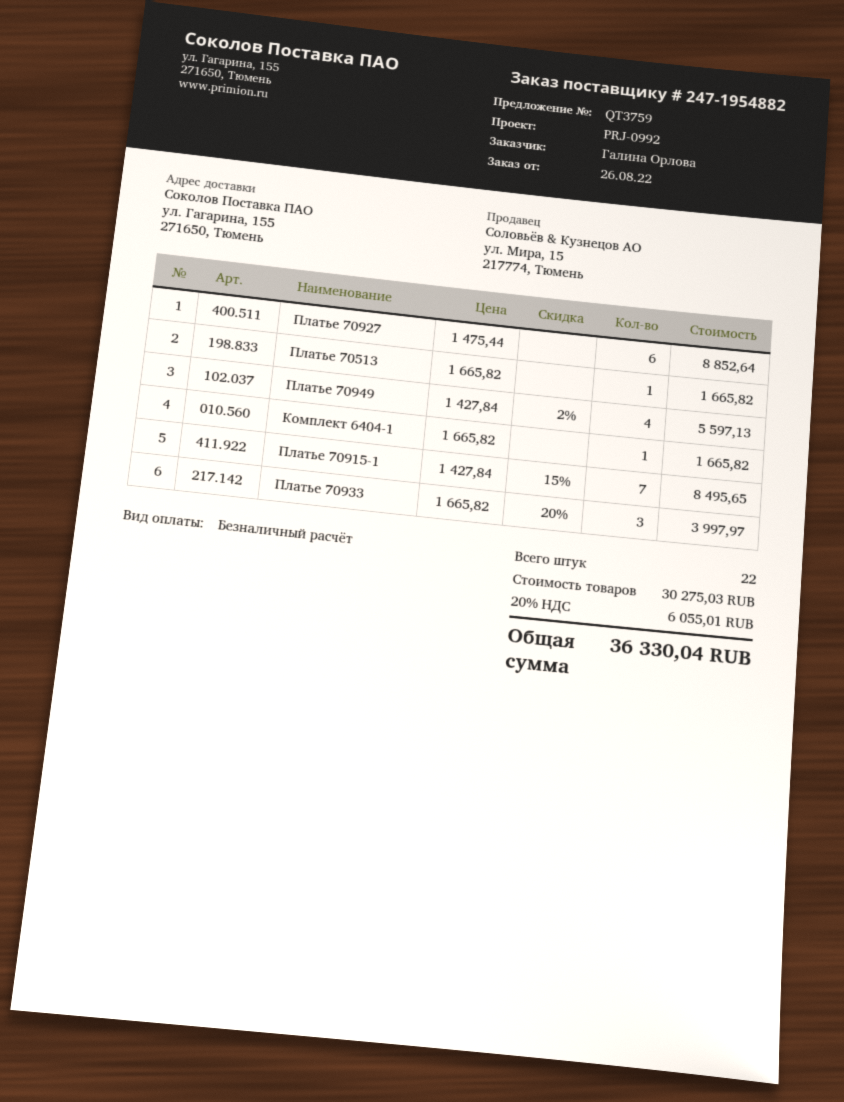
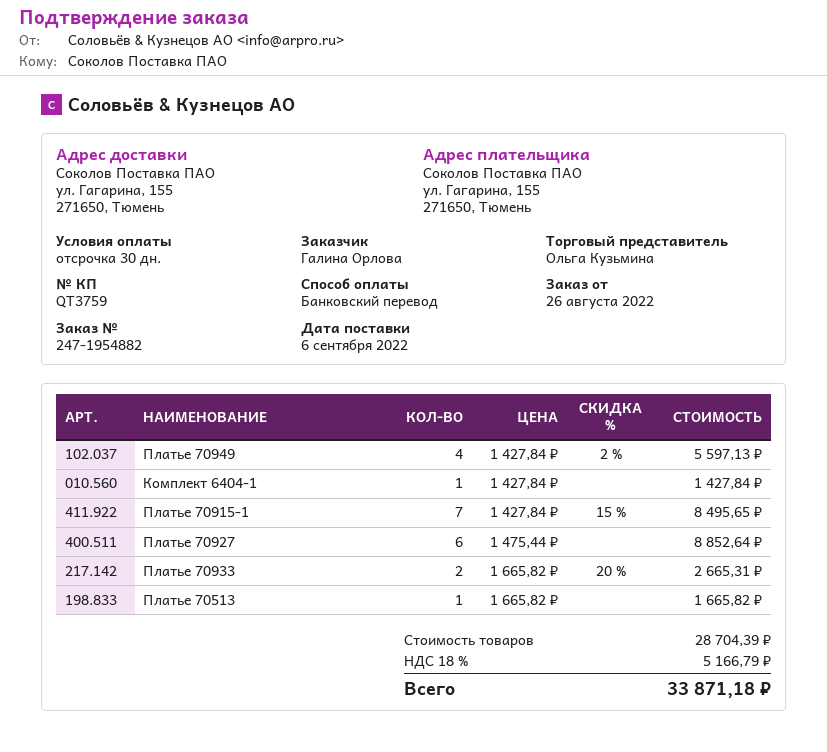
Комплект 6404-1: 1 x 1665.82 = 1665.82 -> 1 x 1427.84 = 1427.84
Платье 70933: 3 x 1665.82 - 20% = 3997.97 -> 2 x 1665.82 - 20% = 2665.31
subtotal: 30275.03 -> 28704.39
tax: 20% = 6055.01 -> 18% = 5166.79
total: 36330.04 -> 33871.18

